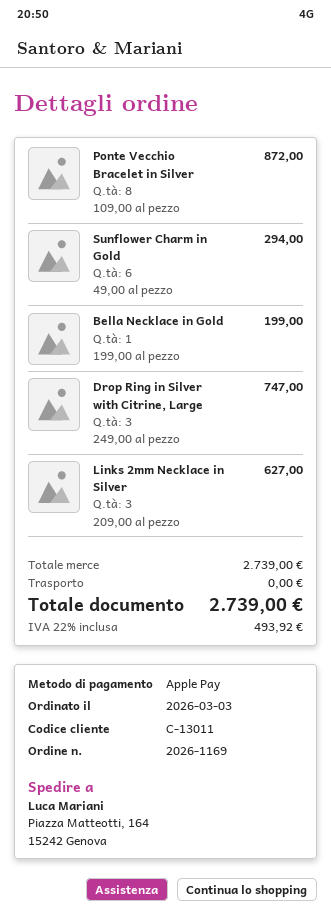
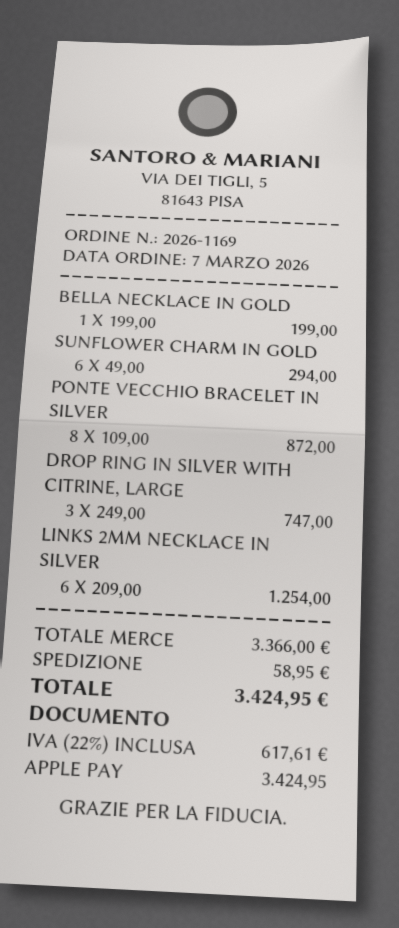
order date: 2026-03-03 -> 2026-03-07
Links 2mm Necklace in Silver: 3 x 209.00 = 627.00 -> 6 x 209.00 = 1254.00
subtotal: 2739.00 -> 3366.00
shipping: 0.00 -> 58.95
tax: 22% = 493.92 -> 22% = 617.61
total: 2739.00 -> 3424.95

